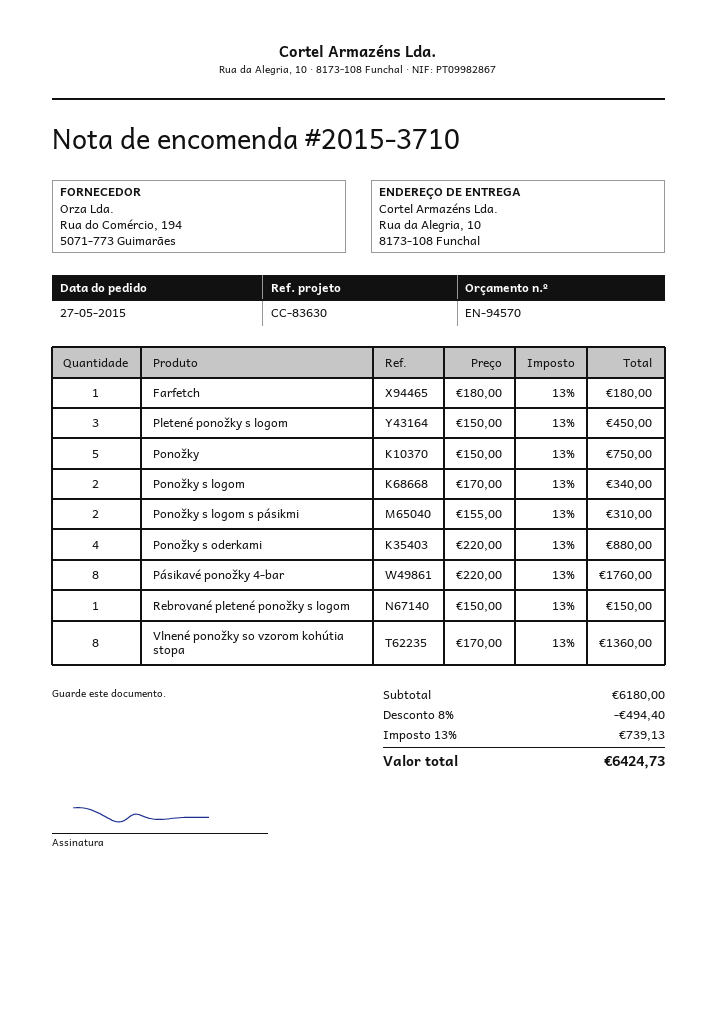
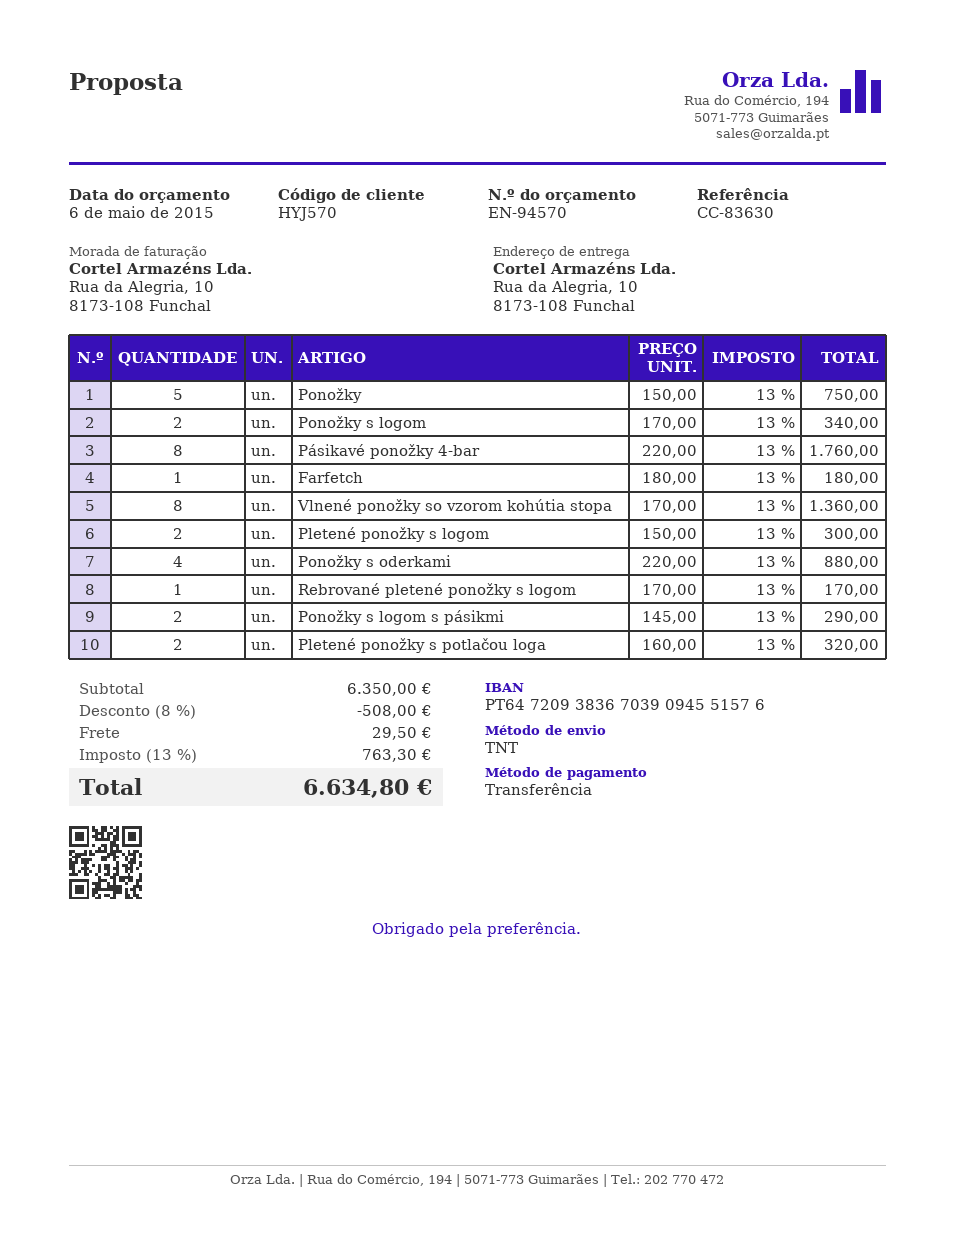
Pletené ponožky s logom: 3 x 150.00 = 450.00 -> 2 x 150.00 = 300.00
Ponožky s logom s pásikmi: 2 x 155.00 = 310.00 -> 2 x 145.00 = 290.00
Rebrované pletené ponožky s logom: 1 x 150.00 = 150.00 -> 1 x 170.00 = 170.00
Pletené ponožky s potlačou loga: none -> 2 x 160.00 = 320.00
subtotal: 6180.00 -> 6350.00
discount: 8% = 494.40 -> 8% = 508.00
shipping: none -> 29.50
tax: 13% = 739.13 -> 13% = 763.30
total: 6424.73 -> 6634.80

